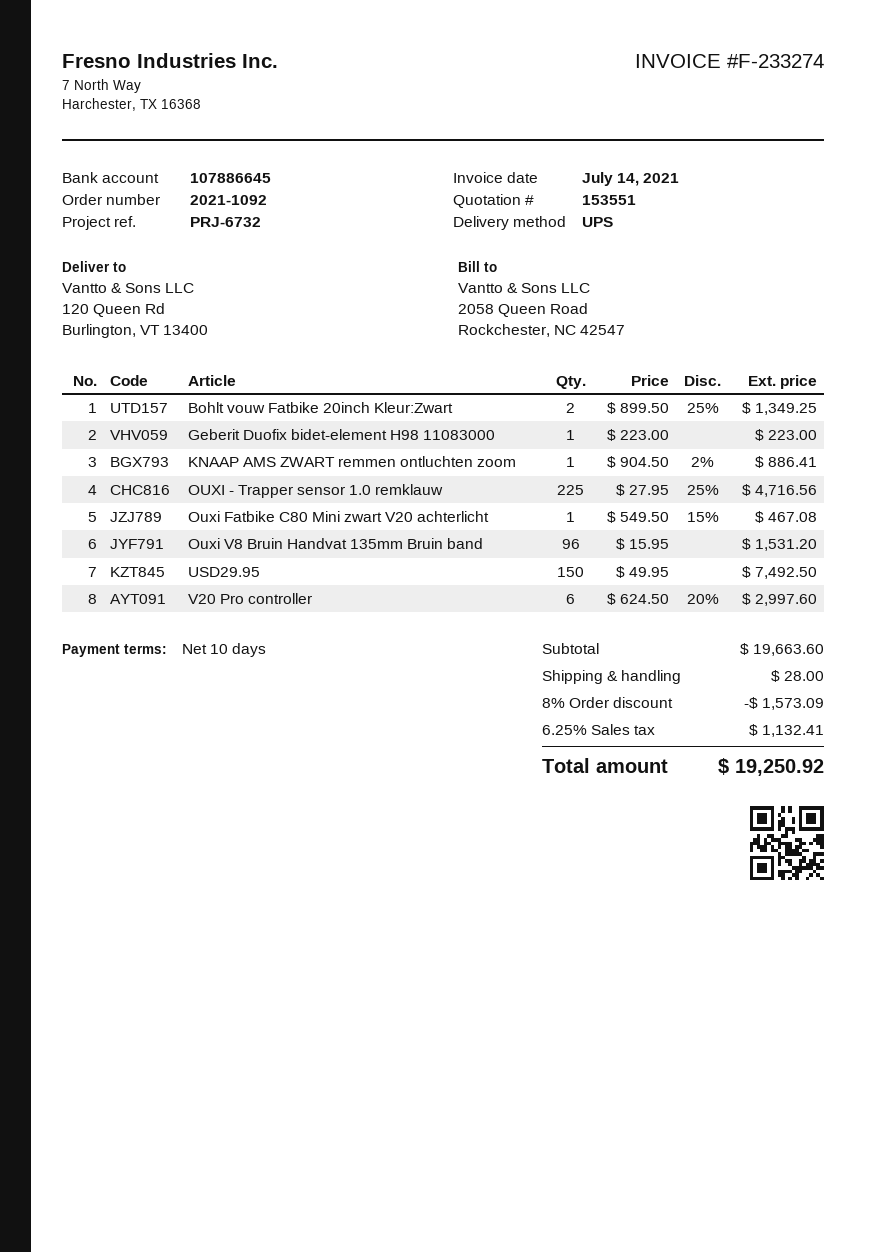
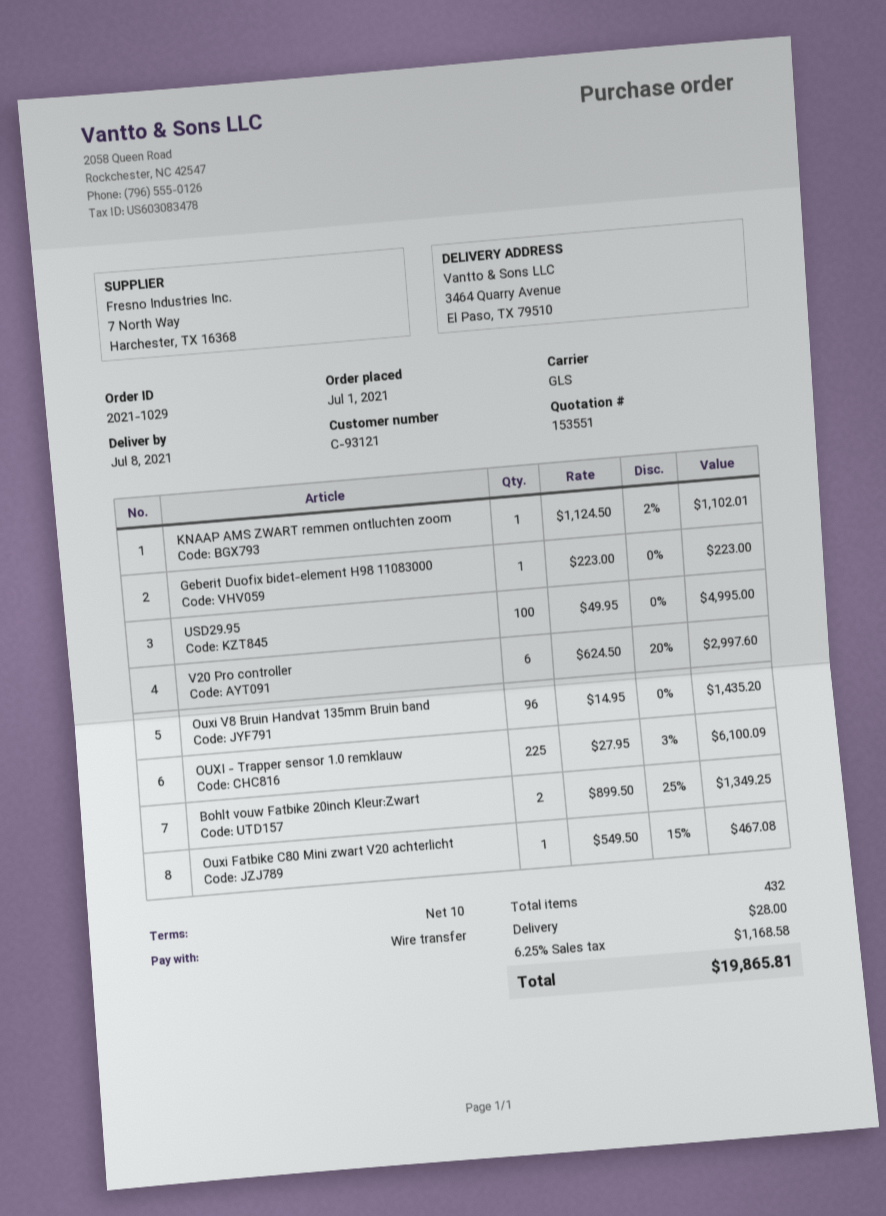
order number: 2021-1092 -> 2021-1029
shipping method: UPS -> GLS
ship to: 120 Queen Rd, Burlington, VT 13400 -> 3464 Quarry Avenue, El Paso, TX 79510
KNAAP AMS ZWART remmen ontluchten zoom: 1 x 904.50 - 2% = 886.41 -> 1 x 1124.50 - 2% = 1102.01
OUXI - Trapper sensor 1.0 remklauw: 225 x 27.95 - 25% = 4716.56 -> 225 x 27.95 - 3% = 6100.09
Ouxi V8 Bruin Handvat 135mm Bruin band: 96 x 15.95 = 1531.20 -> 96 x 14.95 = 1435.20
USD29.95: 150 x 49.95 = 7492.50 -> 100 x 49.95 = 4995.00
discount: 8% = 1573.09 -> none
tax: 6.25% = 1132.41 -> 6.25% = 1168.58
total: 19250.92 -> 19865.81

